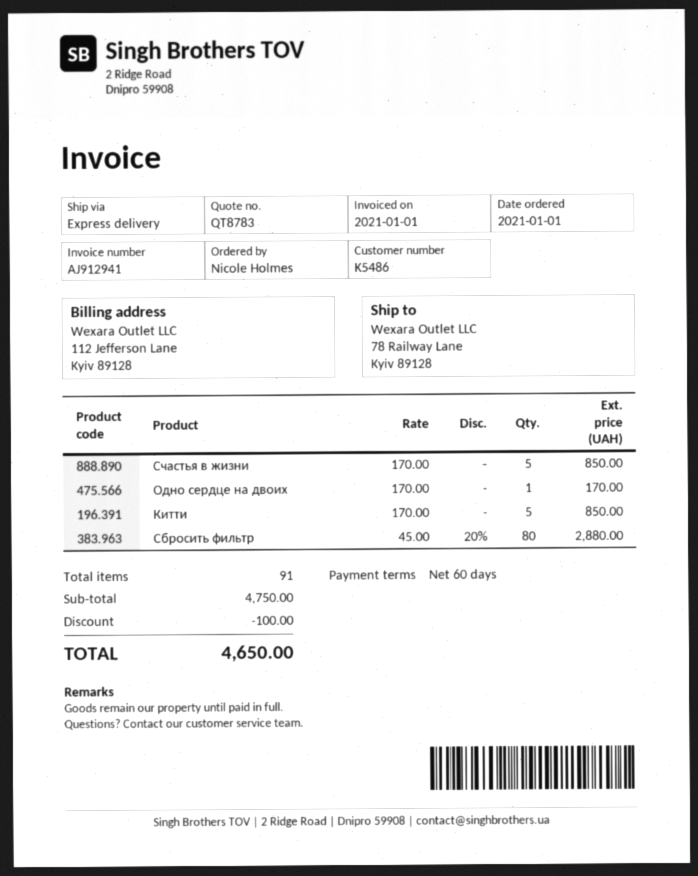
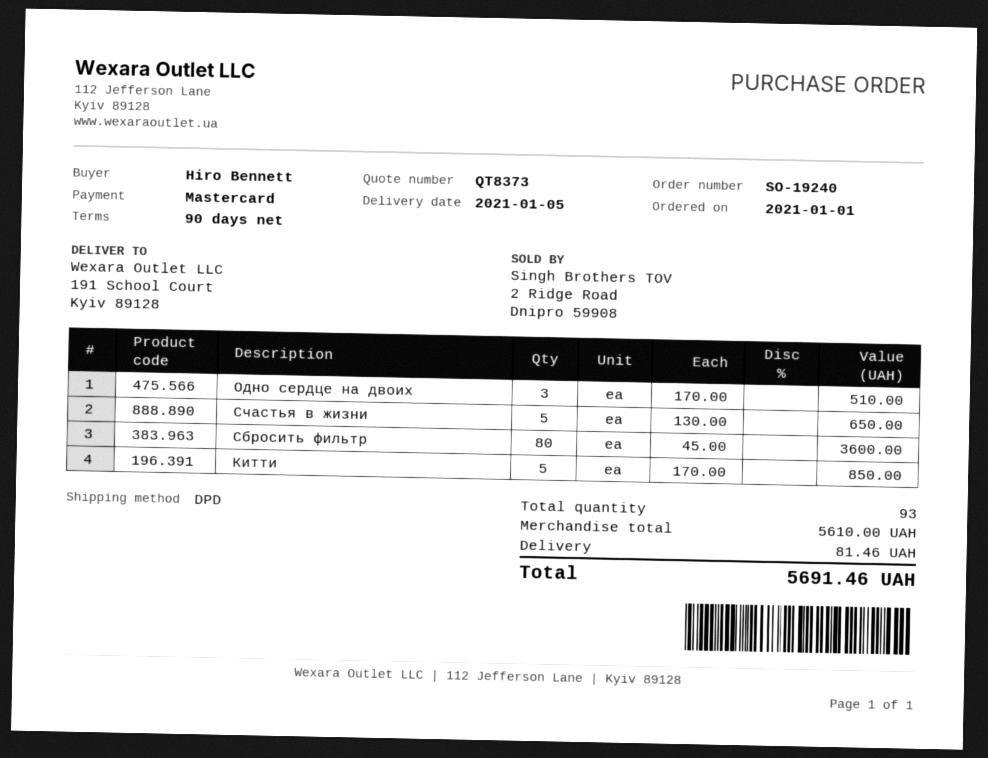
quote number: QT8783 -> QT8373
payment terms: 60 days -> 90 days
ordered by: Nicole Holmes -> Hiro Bennett
shipping method: express -> DPD
ship to: 78 Railway Lane, Kyiv 89128 -> 191 School Court, Kyiv 89128
Счастья в жизни: 5 x 170.00 = 850.00 -> 5 x 130.00 = 650.00
Одно сердце на двоих: 1 x 170.00 = 170.00 -> 3 x 170.00 = 510.00
Сбросить фильтр: 80 x 45.00 - 20% = 2880.00 -> 80 x 45.00 = 3600.00
total quantity: 91 -> 93
subtotal: 4750.00 -> 5610.00
discount: 100.00 -> none
shipping: none -> 81.46
total: 4650.00 -> 5691.46

